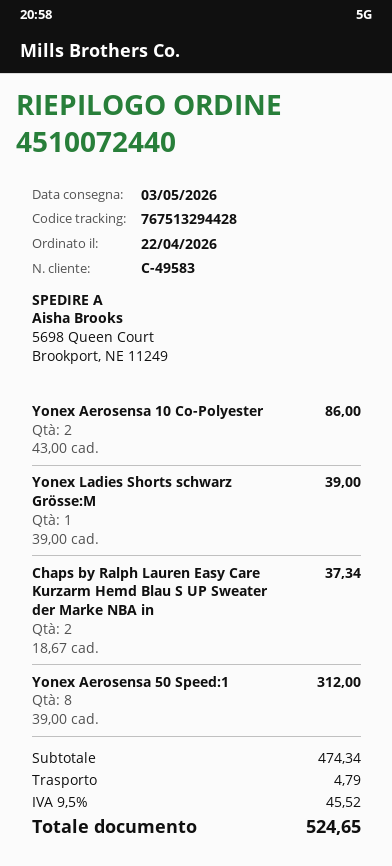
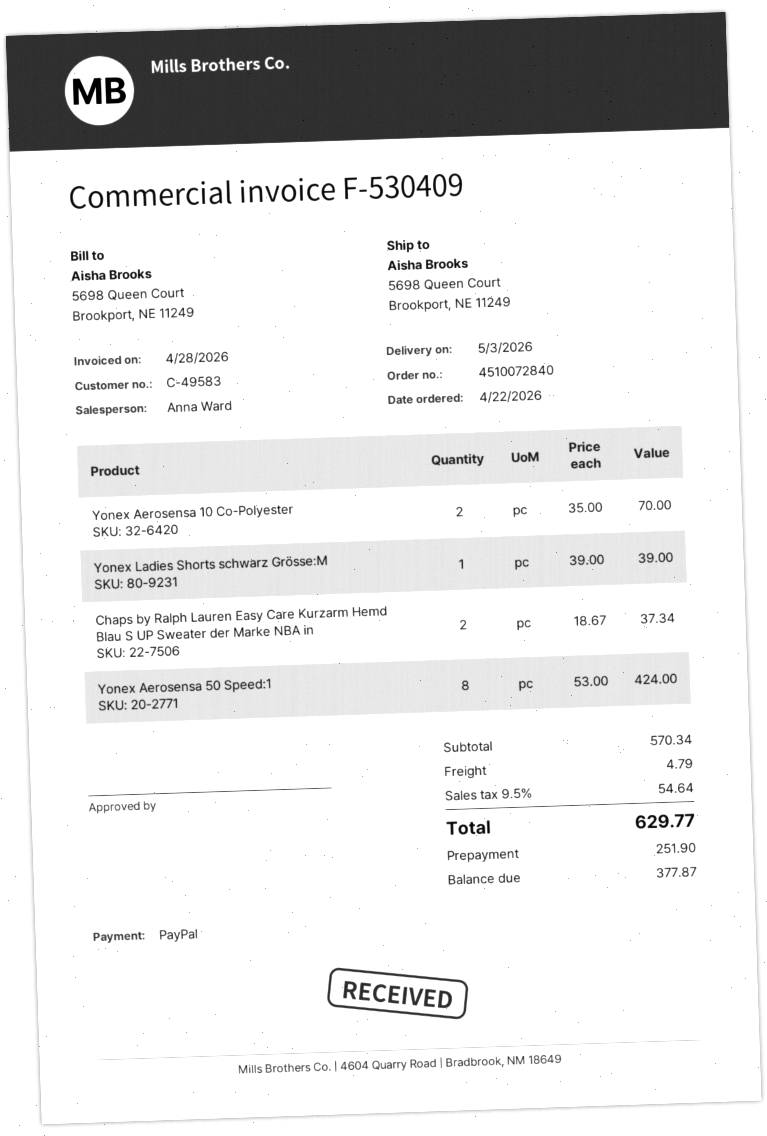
order number: 4510072440 -> 4510072840
Yonex Aerosensa 10 Co-Polyester: 2 x 43.00 = 86.00 -> 2 x 35.00 = 70.00
Yonex Aerosensa 50 Speed:1: 8 x 39.00 = 312.00 -> 8 x 53.00 = 424.00
subtotal: 474.34 -> 570.34
tax: 9.5% = 45.52 -> 9.5% = 54.64
total: 524.65 -> 629.77

